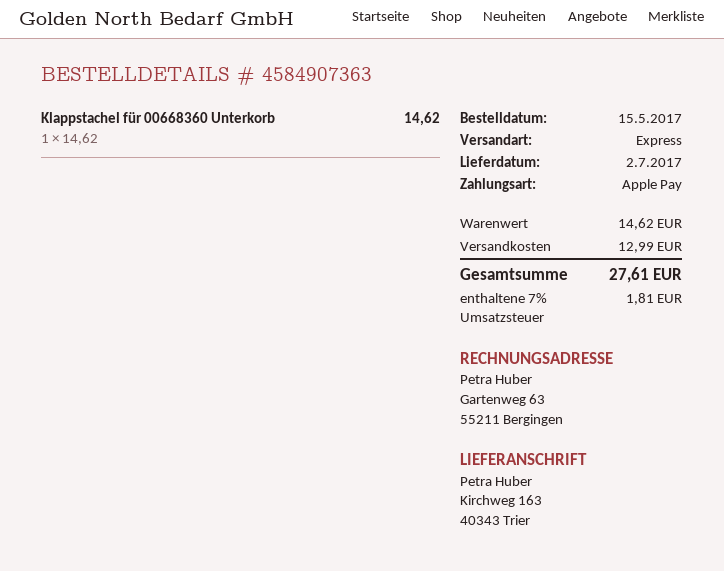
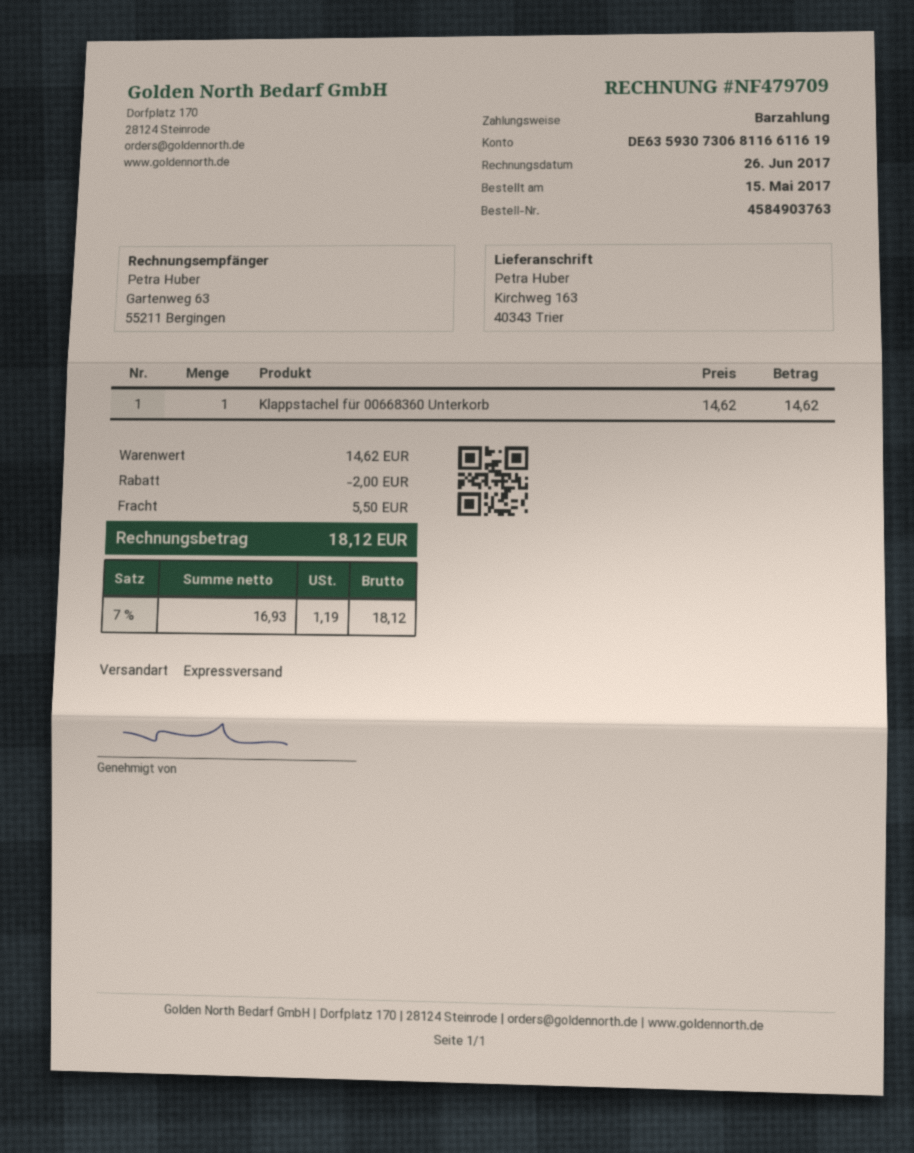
order number: 4584907363 -> 4584903763
payment method: Apple Pay -> cash
discount: none -> 2.00
shipping: 12.99 -> 5.50
tax: 7% = 1.81 -> 7% = 1.19
total: 27.61 -> 18.12

